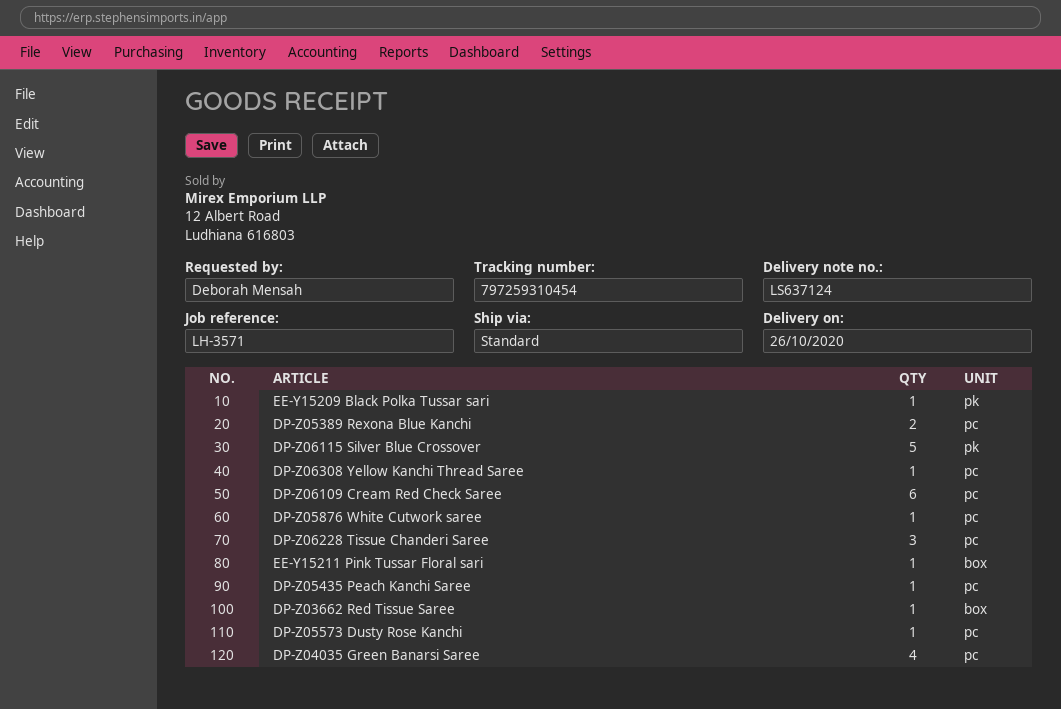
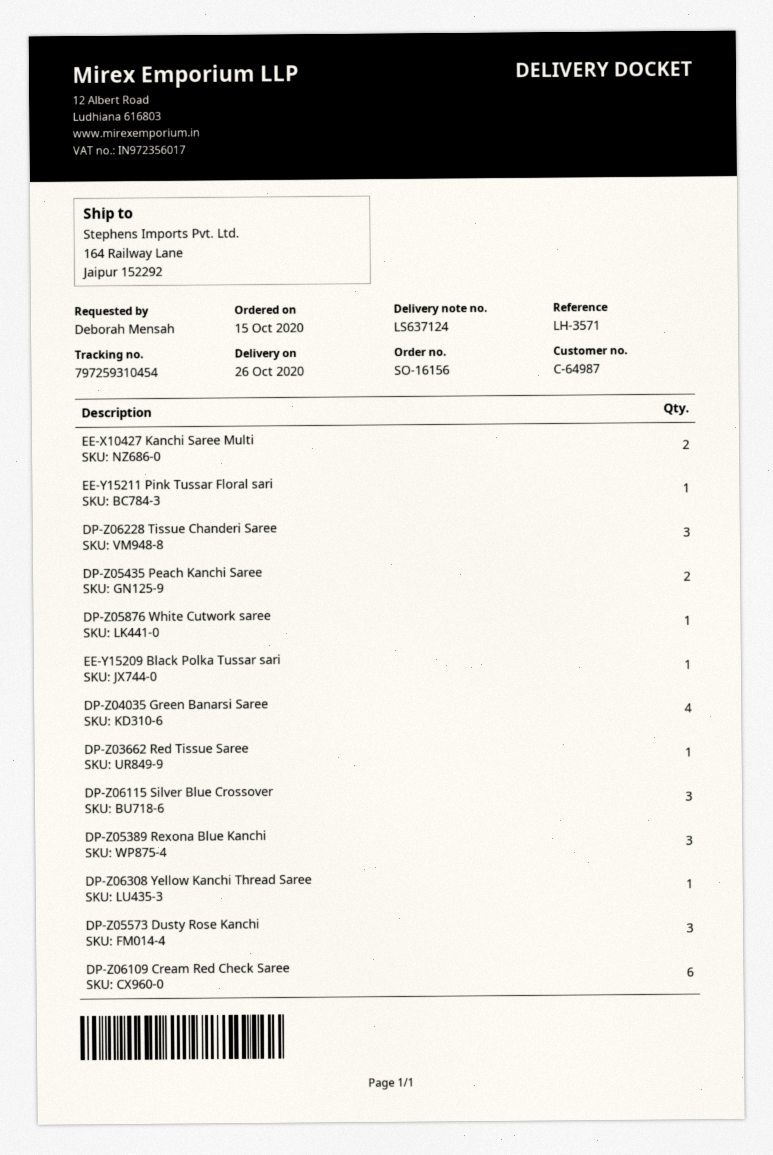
DP-Z05389 Rexona Blue Kanchi: 2 -> 3
DP-Z06115 Silver Blue Crossover: 5 -> 3
DP-Z05435 Peach Kanchi Saree: 1 -> 2
DP-Z05573 Dusty Rose Kanchi: 1 -> 3
EE-X10427 Kanchi Saree Multi: none -> 2

